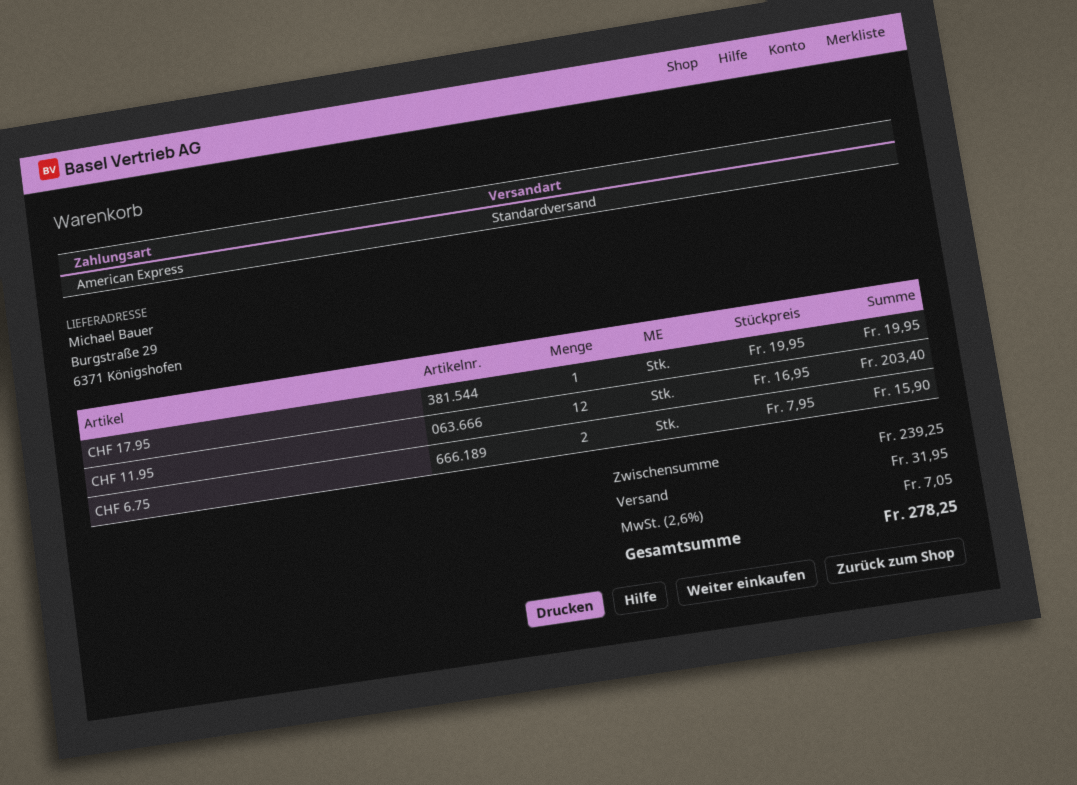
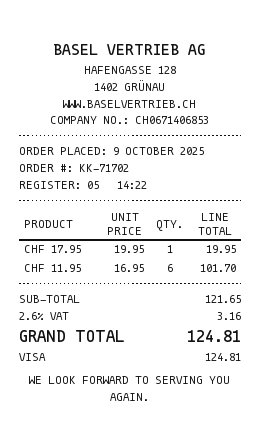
payment method: American Express -> Visa
CHF 11.95: 12 x 16.95 = 203.40 -> 6 x 16.95 = 101.70
CHF 6.75: 2 x 7.95 = 15.90 -> none
subtotal: 239.25 -> 121.65
shipping: 31.95 -> none
tax: 2.6% = 7.05 -> 2.6% = 3.16
total: 278.25 -> 124.81

